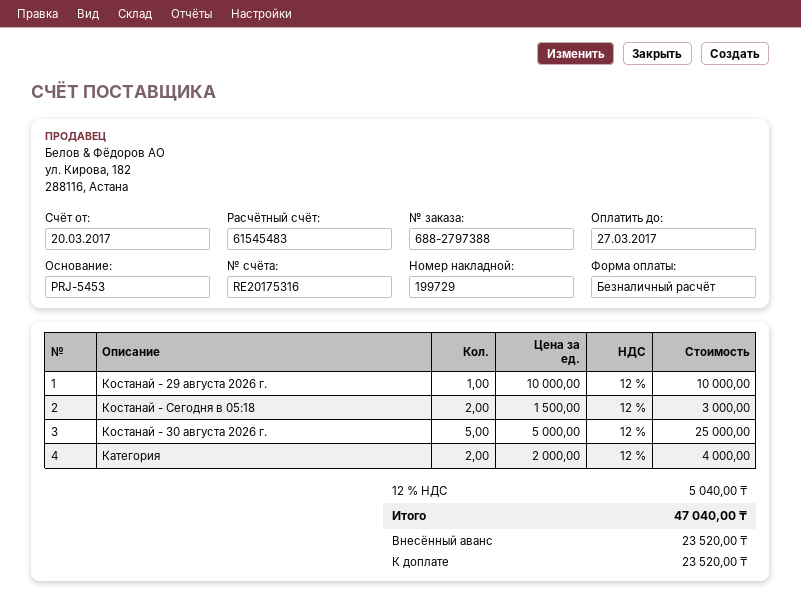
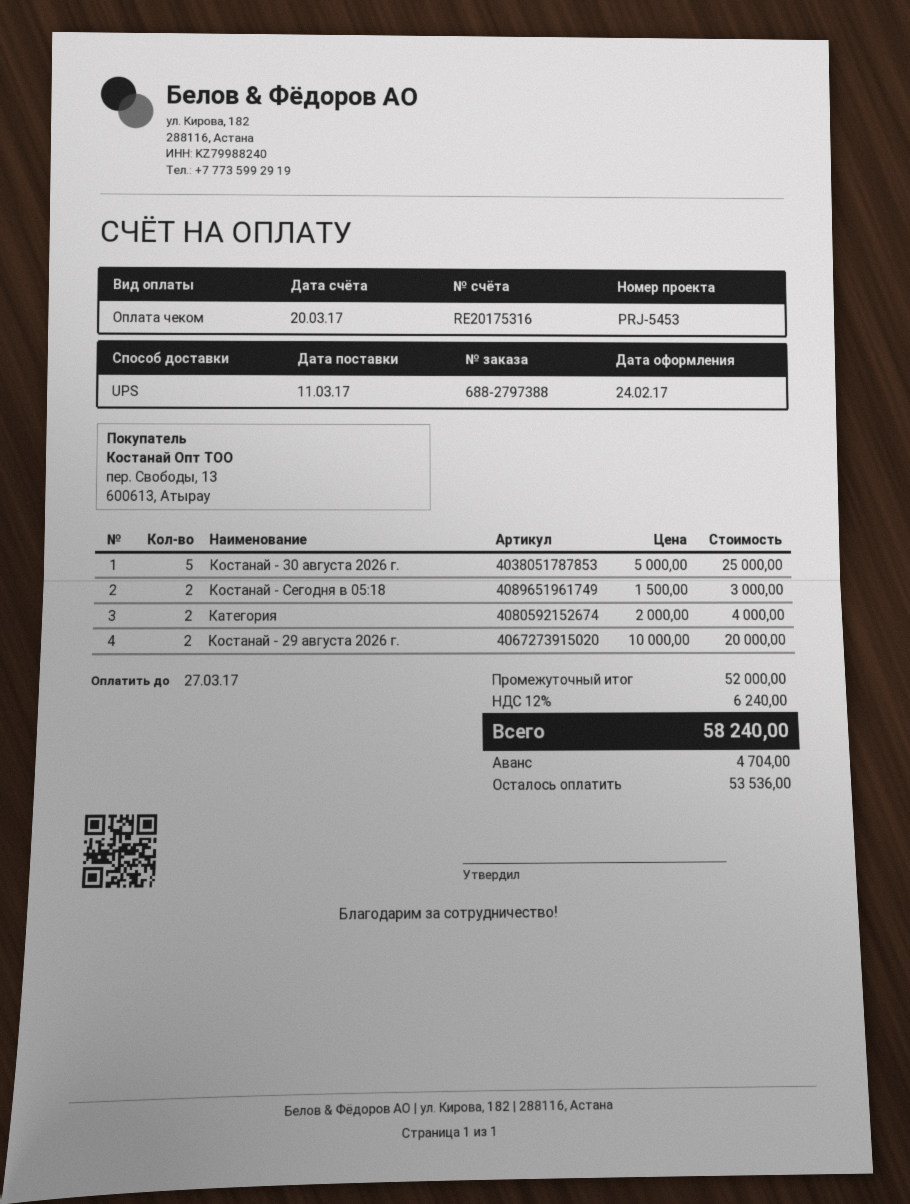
payment method: bank transfer -> cheque
Костанай - 29 августа 2026 г.: 1 x 10000.00 = 10000.00 -> 2 x 10000.00 = 20000.00
tax: 12% = 5040.00 -> 12% = 6240.00
total: 47040.00 -> 58240.00
deposit: 23520.00 -> 4704.00
balance: 23520.00 -> 53536.00

